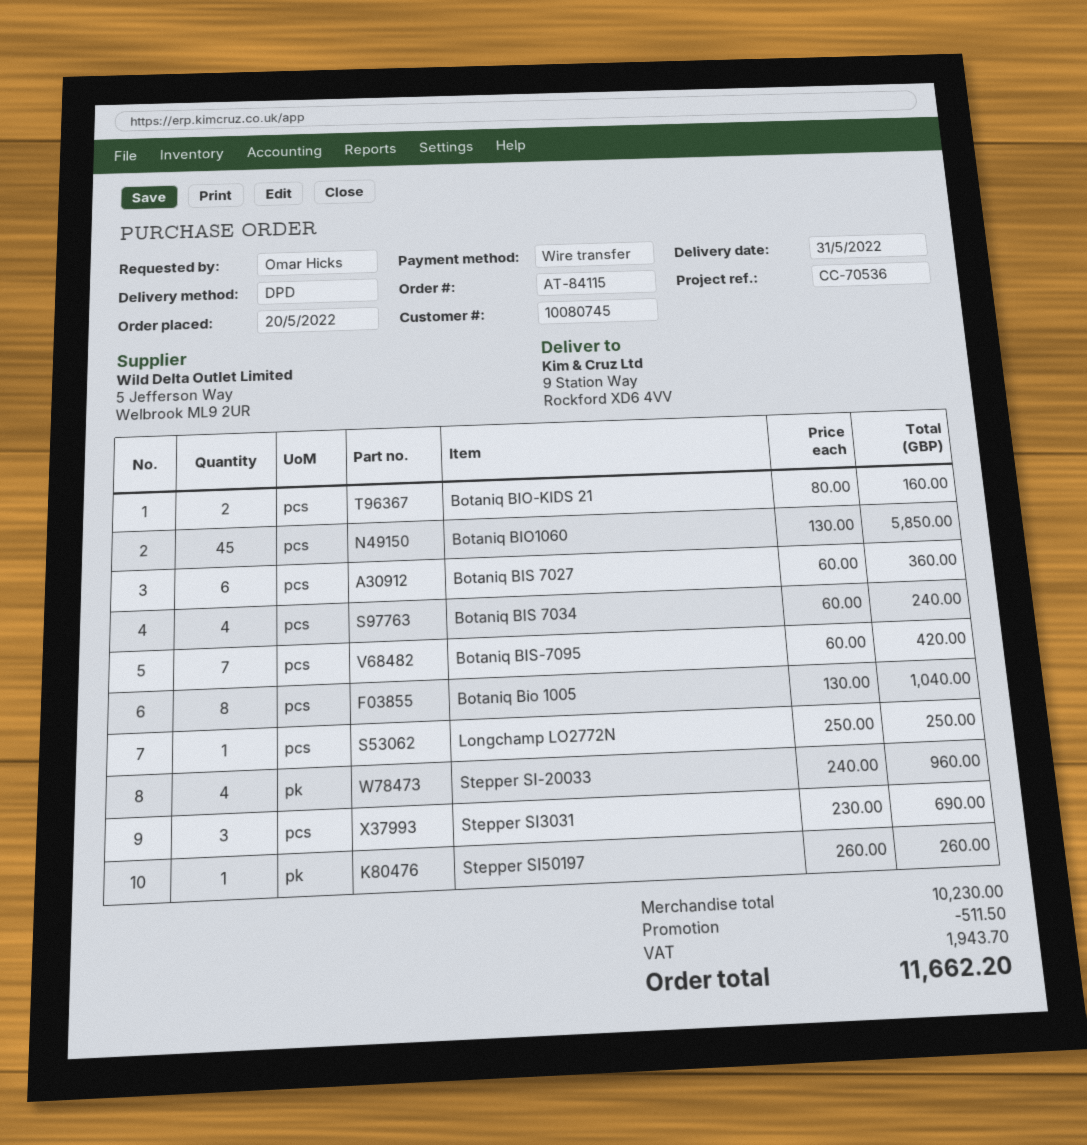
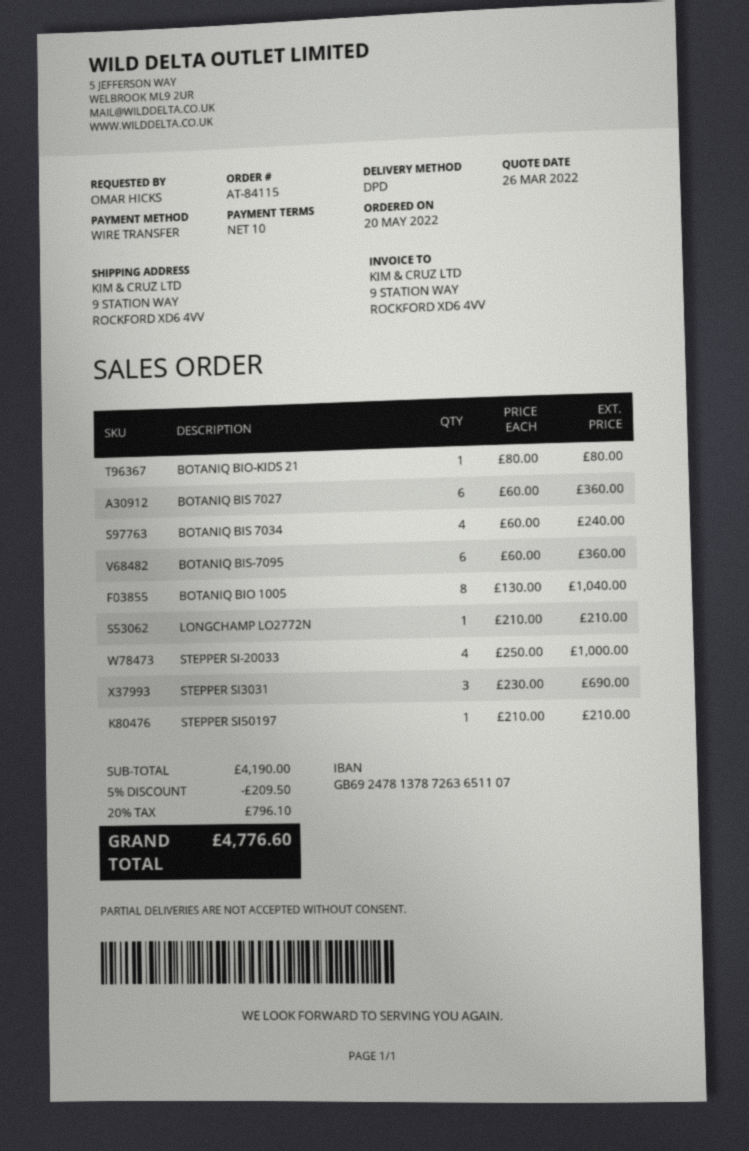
Botaniq BIO-KIDS 21: 2 x 80.00 = 160.00 -> 1 x 80.00 = 80.00
Botaniq BIO1060: 45 x 130.00 = 5850.00 -> none
Botaniq BIS-7095: 7 x 60.00 = 420.00 -> 6 x 60.00 = 360.00
Longchamp LO2772N: 1 x 250.00 = 250.00 -> 1 x 210.00 = 210.00
Stepper SI-20033: 4 x 240.00 = 960.00 -> 4 x 250.00 = 1000.00
Stepper SI50197: 1 x 260.00 = 260.00 -> 1 x 210.00 = 210.00
subtotal: 10230.00 -> 4190.00
discount: 511.50 -> 209.50
tax: 1943.70 -> 796.10
total: 11662.20 -> 4776.60

